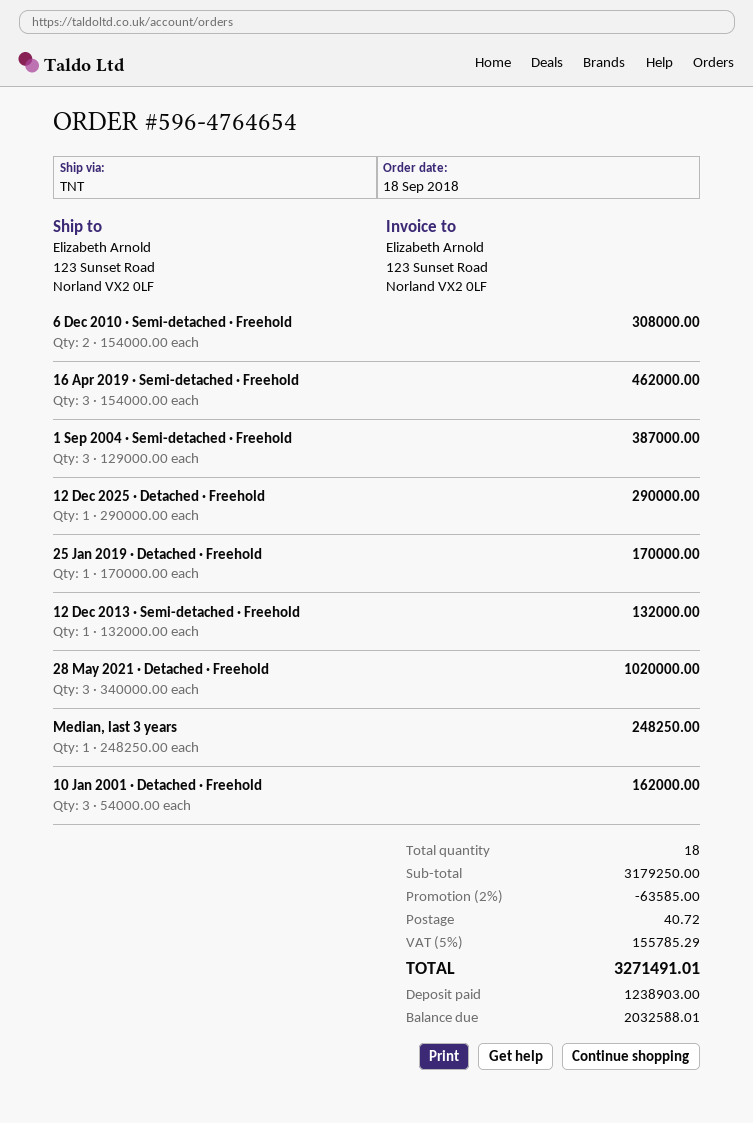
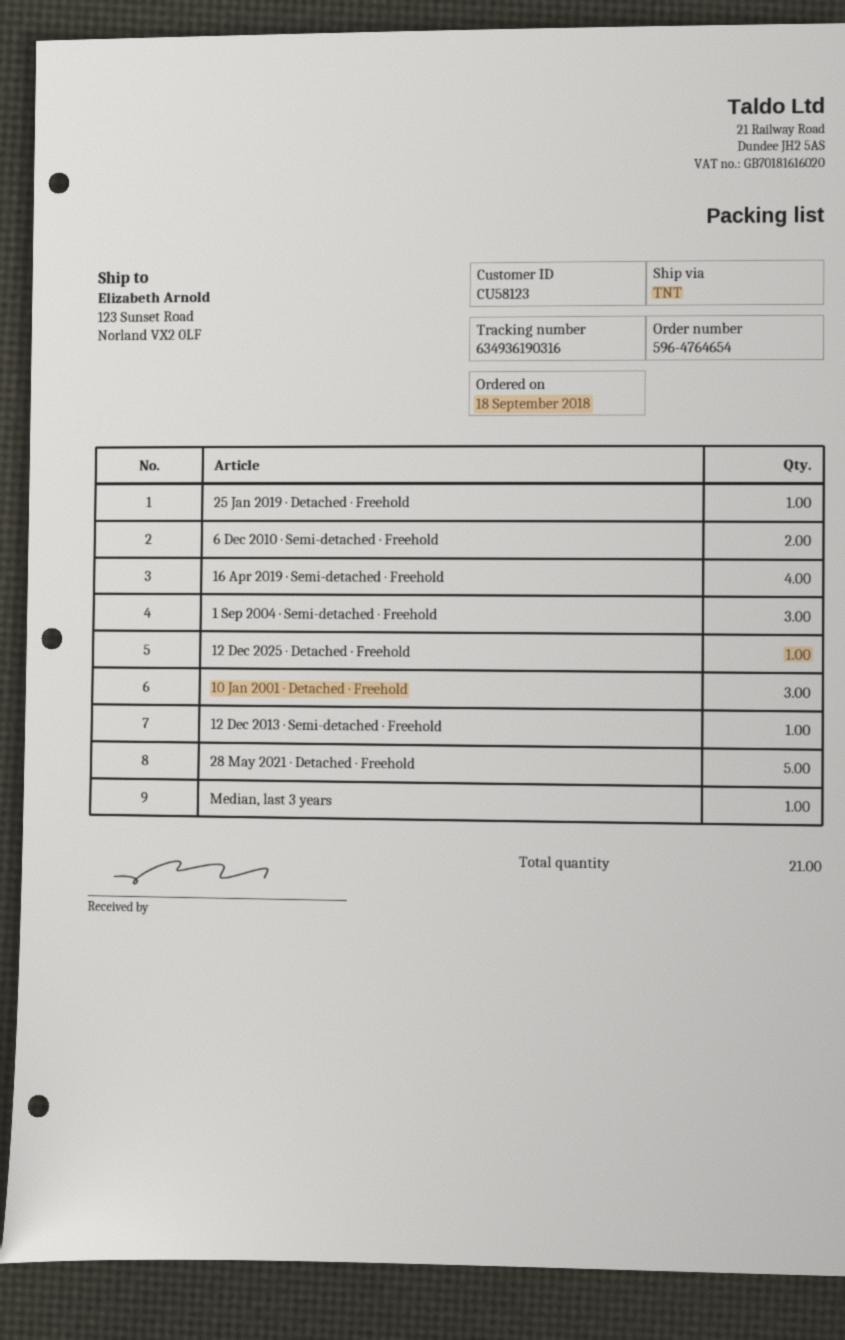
16 Apr 2019 · Semi-detached · Freehold: 3 -> 4
28 May 2021 · Detached · Freehold: 3 -> 5
total quantity: 18 -> 21

